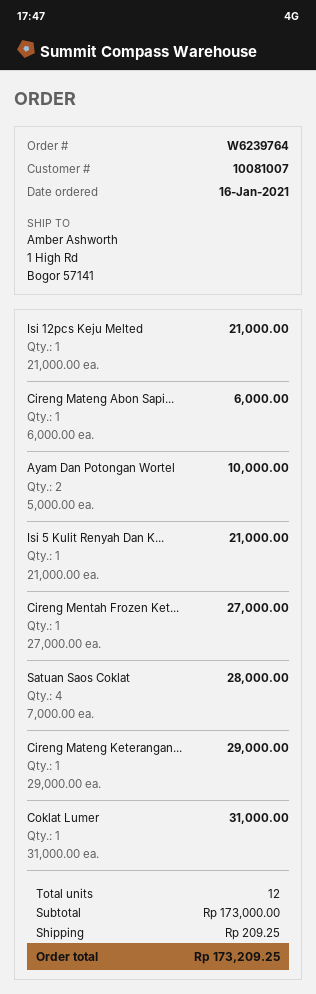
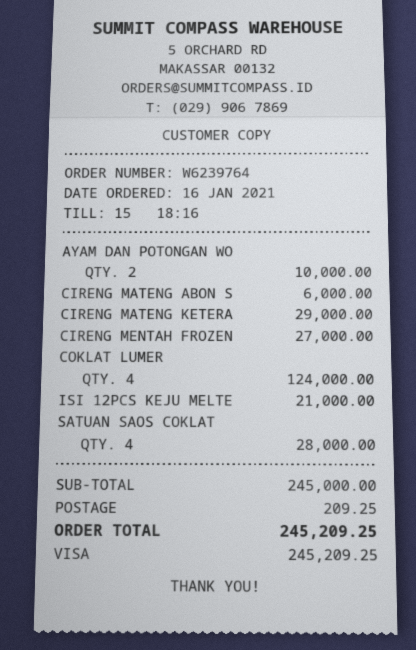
Isi 5 Kulit Renyah Dan K...: 1 for 21000.00 -> none
Coklat Lumer: 1 for 31000.00 -> 4 for 124000.00
subtotal: 173000.00 -> 245000.00
total: 173209.25 -> 245209.25

